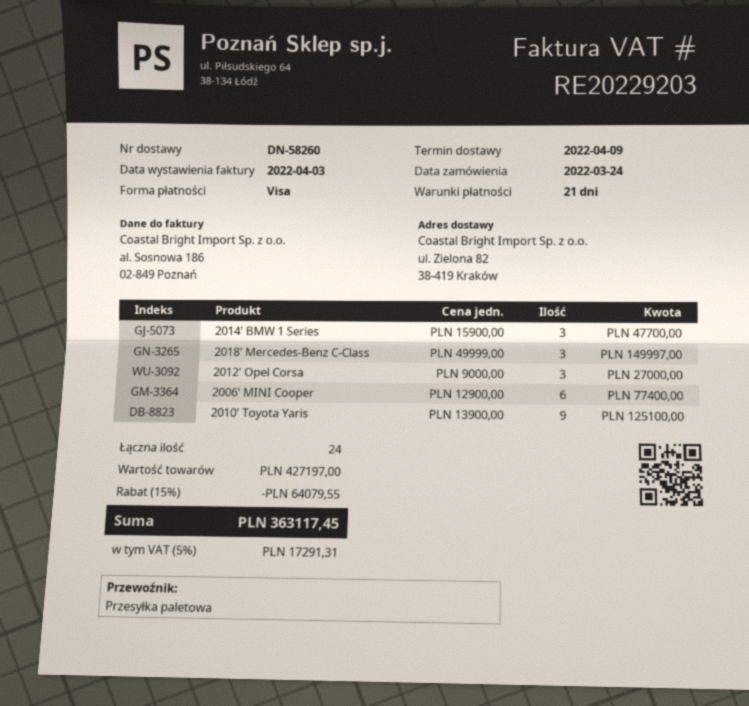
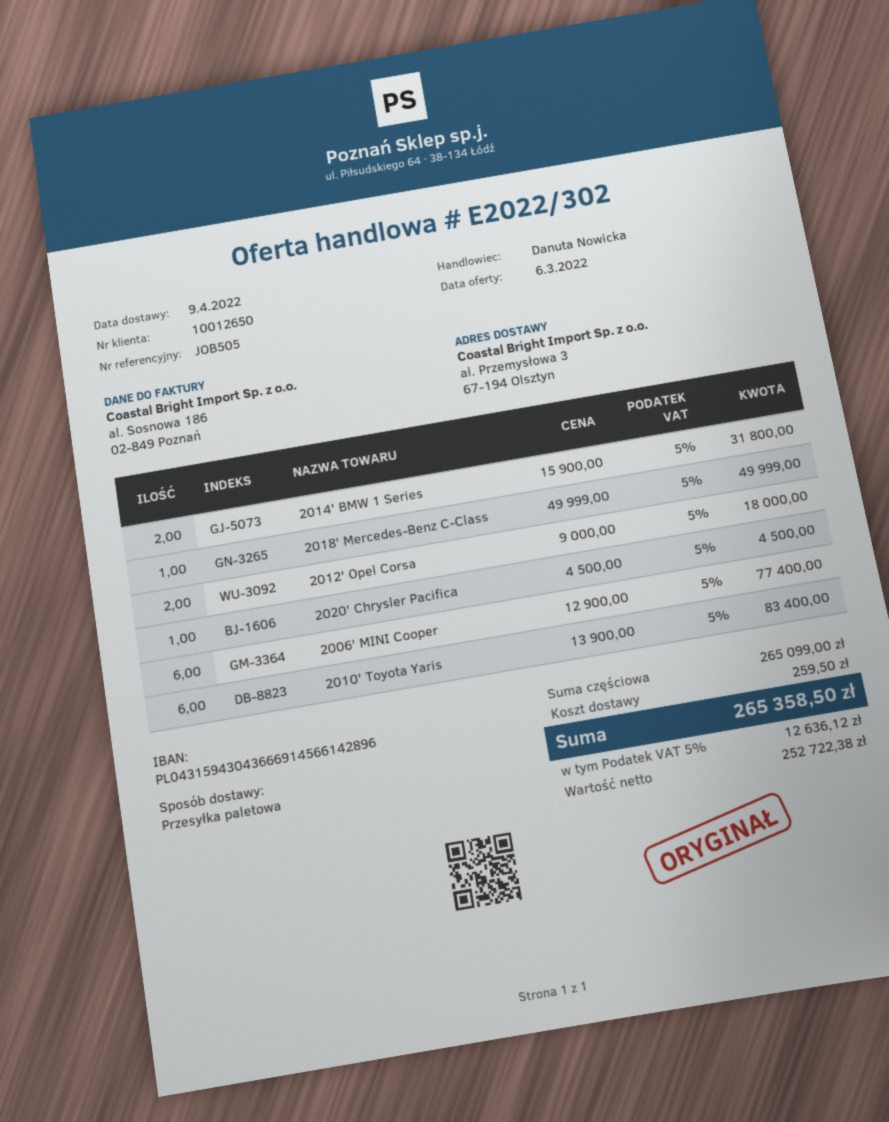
ship to: ul. Zielona 82, 38-419 Kraków -> al. Przemysłowa 3, 67-194 Olsztyn
2014' BMW 1 Series: 3 x 15900.00 = 47700.00 -> 2 x 15900.00 = 31800.00
2018' Mercedes-Benz C-Class: 3 x 49999.00 = 149997.00 -> 1 x 49999.00 = 49999.00
2012' Opel Corsa: 3 x 9000.00 = 27000.00 -> 2 x 9000.00 = 18000.00
2010' Toyota Yaris: 9 x 13900.00 = 125100.00 -> 6 x 13900.00 = 83400.00
2020' Chrysler Pacifica: none -> 1 x 4500.00 = 4500.00
subtotal: 427197.00 -> 265099.00
discount: 15% = 64079.55 -> none
shipping: none -> 259.50
tax: 5% = 17291.31 -> 5% = 12636.12
total: 363117.45 -> 265358.50

